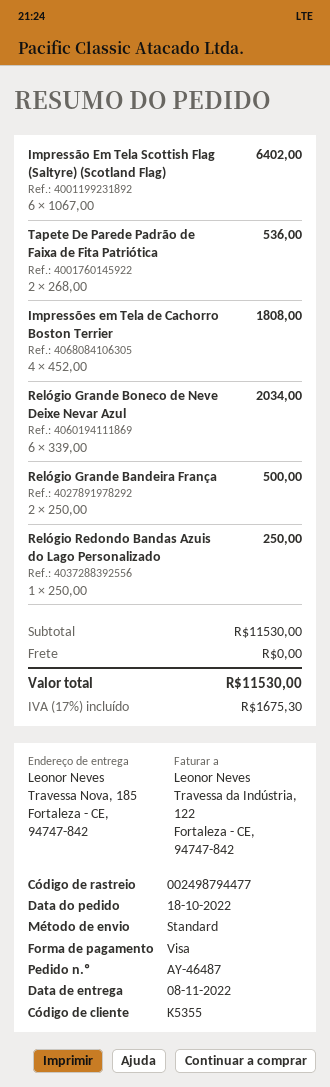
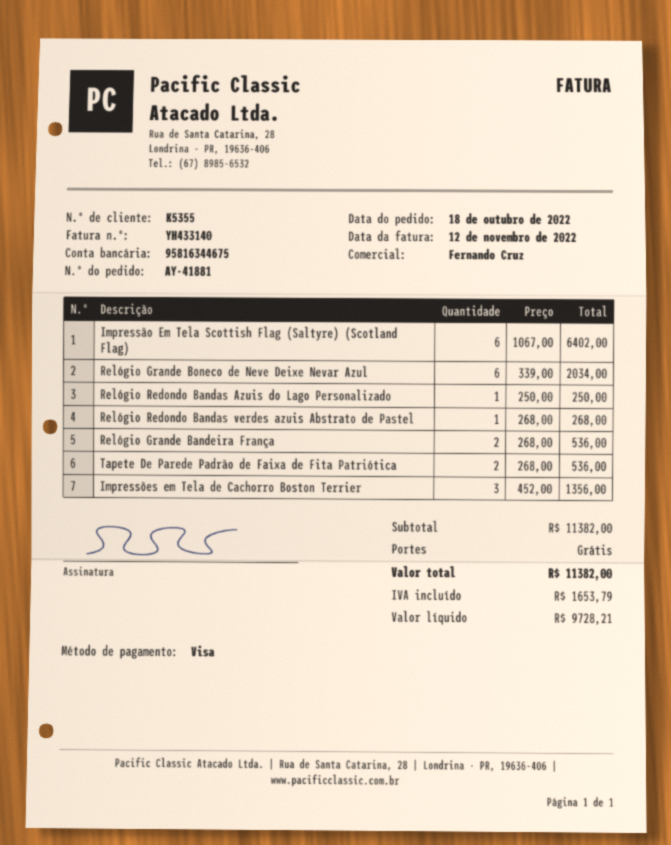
order number: AY-46487 -> AY-41881
Impressões em Tela de Cachorro Boston Terrier: 4 x 452.00 = 1808.00 -> 3 x 452.00 = 1356.00
Relógio Grande Bandeira França: 2 x 250.00 = 500.00 -> 2 x 268.00 = 536.00
Relógio Redondo Bandas verdes azuis Abstrato de Pastel: none -> 1 x 268.00 = 268.00
subtotal: 11530.00 -> 11382.00
tax: 1675.30 -> 1653.79
total: 11530.00 -> 11382.00

